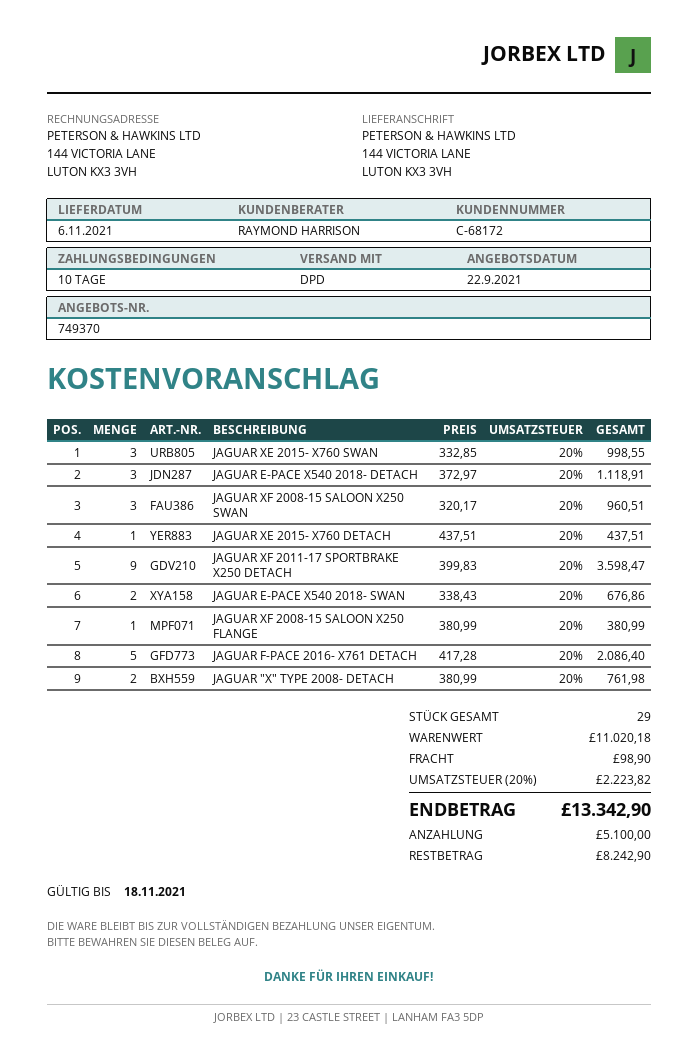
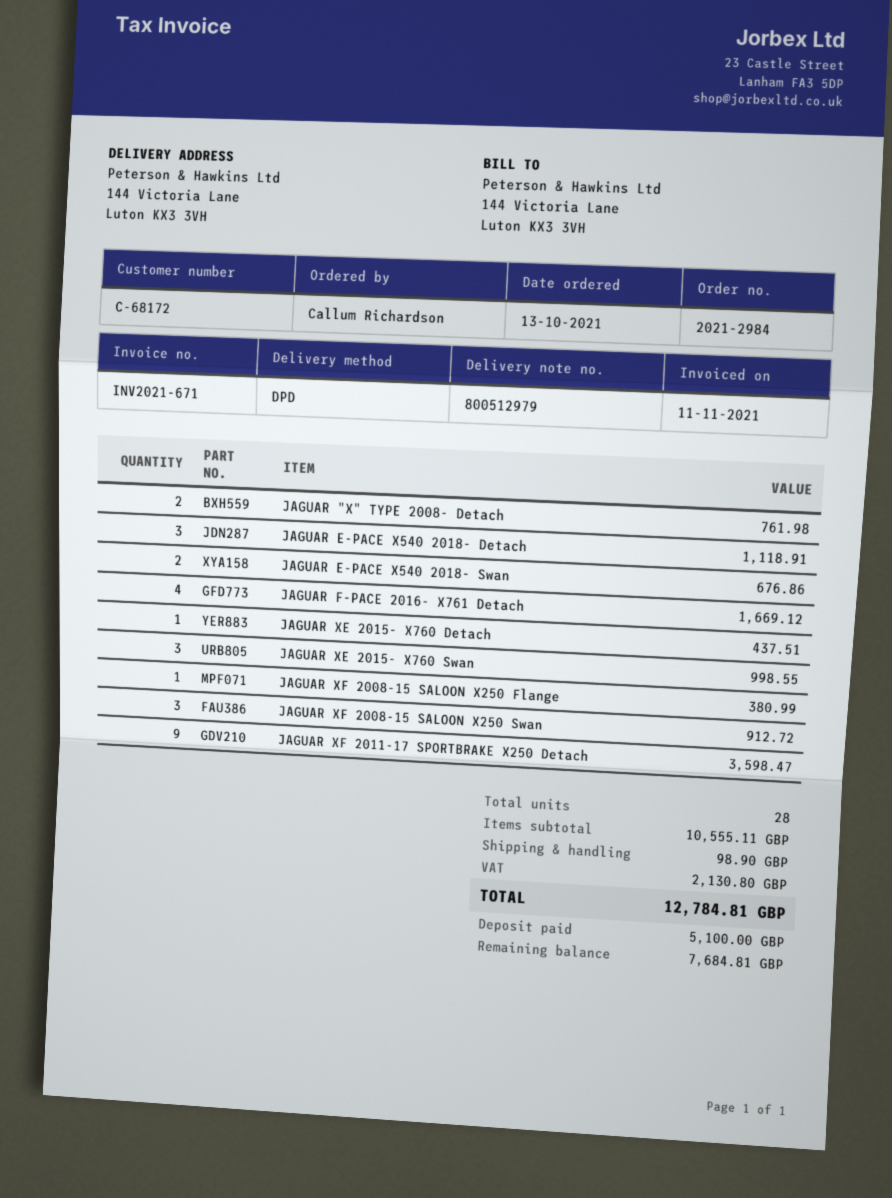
JAGUAR XF 2008-15 SALOON X250 SWAN: 3 for 960.51 -> 3 for 912.72
JAGUAR F-PACE 2016- X761 DETACH: 5 for 2086.40 -> 4 for 1669.12
total quantity: 29 -> 28
subtotal: 11020.18 -> 10555.11
tax: 2223.82 -> 2130.80
total: 13342.90 -> 12784.81
balance: 8242.90 -> 7684.81

